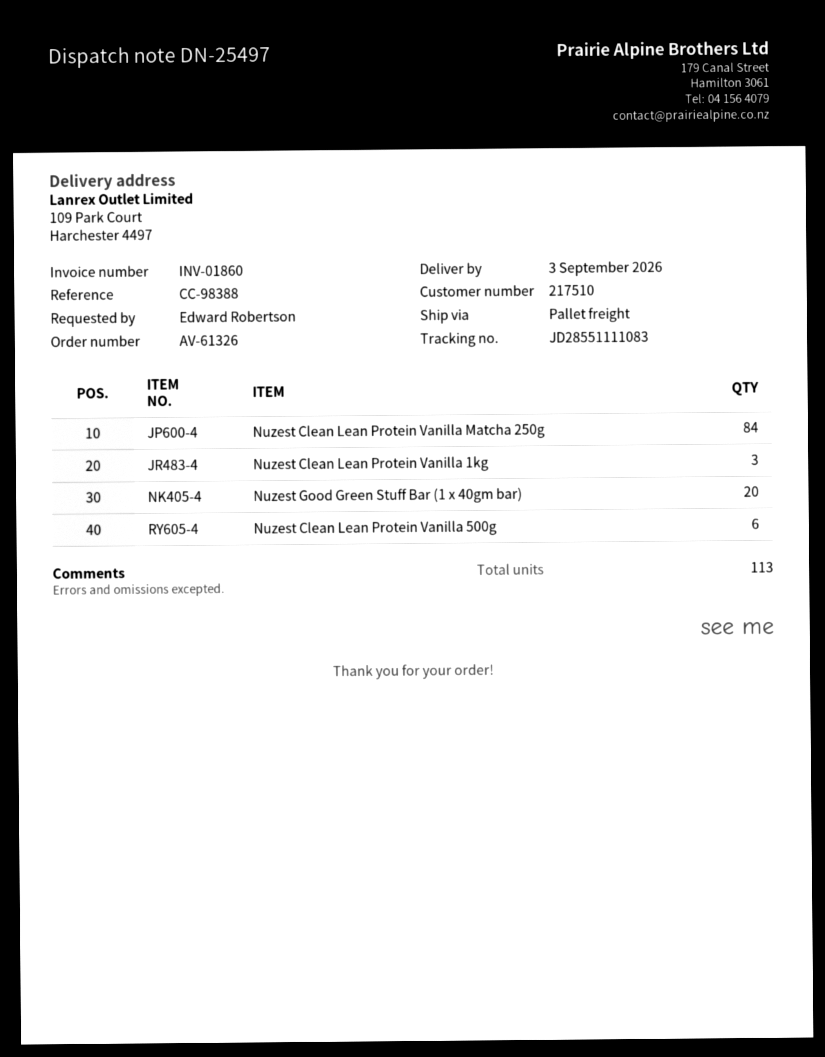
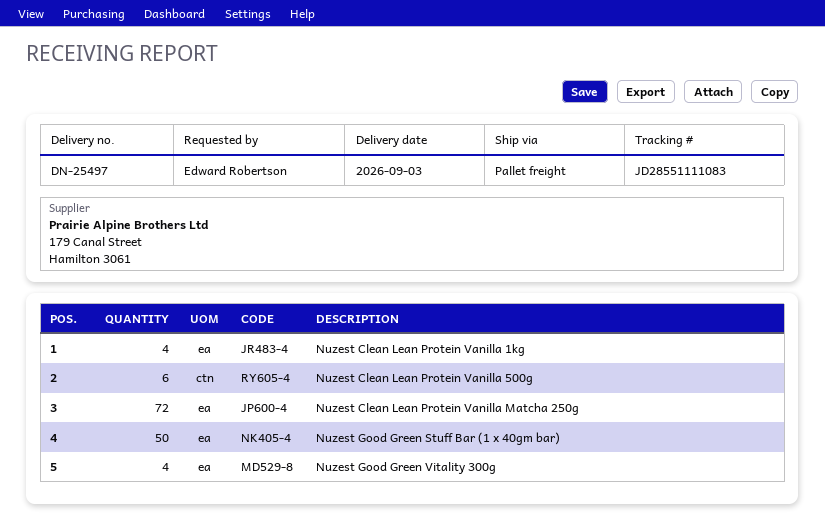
Nuzest Clean Lean Protein Vanilla Matcha 250g: 84 -> 72
Nuzest Clean Lean Protein Vanilla 1kg: 3 -> 4
Nuzest Good Green Stuff Bar (1 x 40gm bar): 20 -> 50
Nuzest Good Green Vitality 300g: none -> 4

